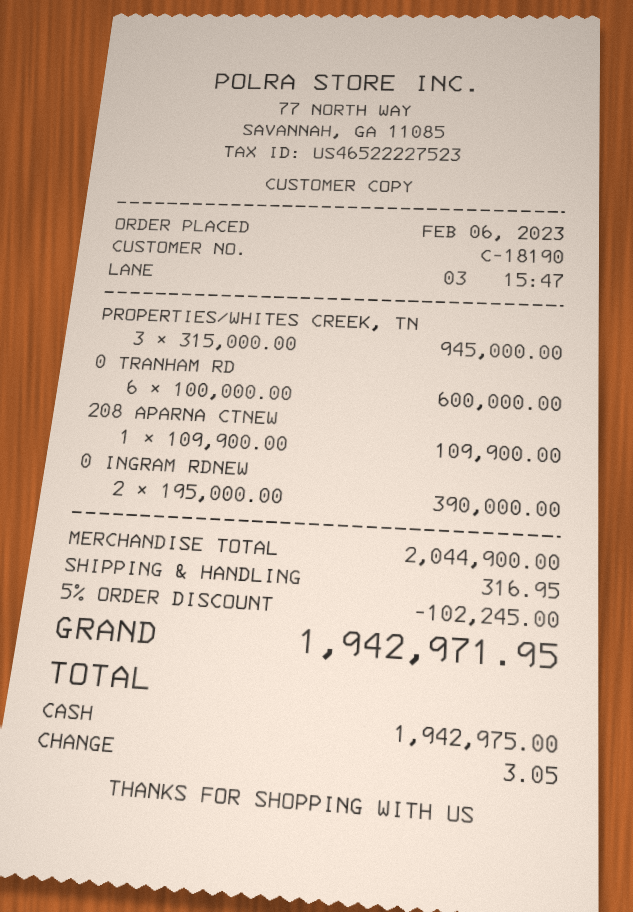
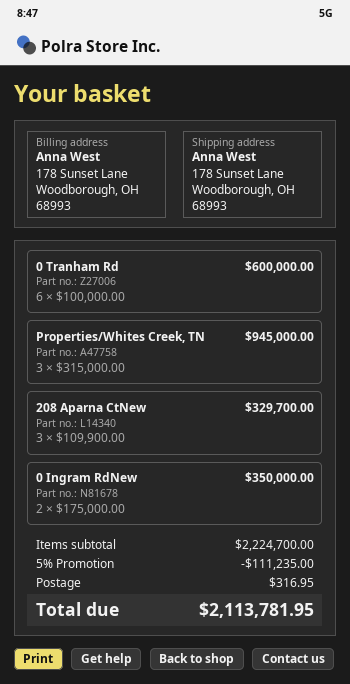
208 APARNA CTNEW: 1 x 109900.00 = 109900.00 -> 3 x 109900.00 = 329700.00
0 INGRAM RDNEW: 2 x 195000.00 = 390000.00 -> 2 x 175000.00 = 350000.00
subtotal: 2044900.00 -> 2224700.00
discount: 5% = 102245.00 -> 5% = 111235.00
total: 1942971.95 -> 2113781.95

